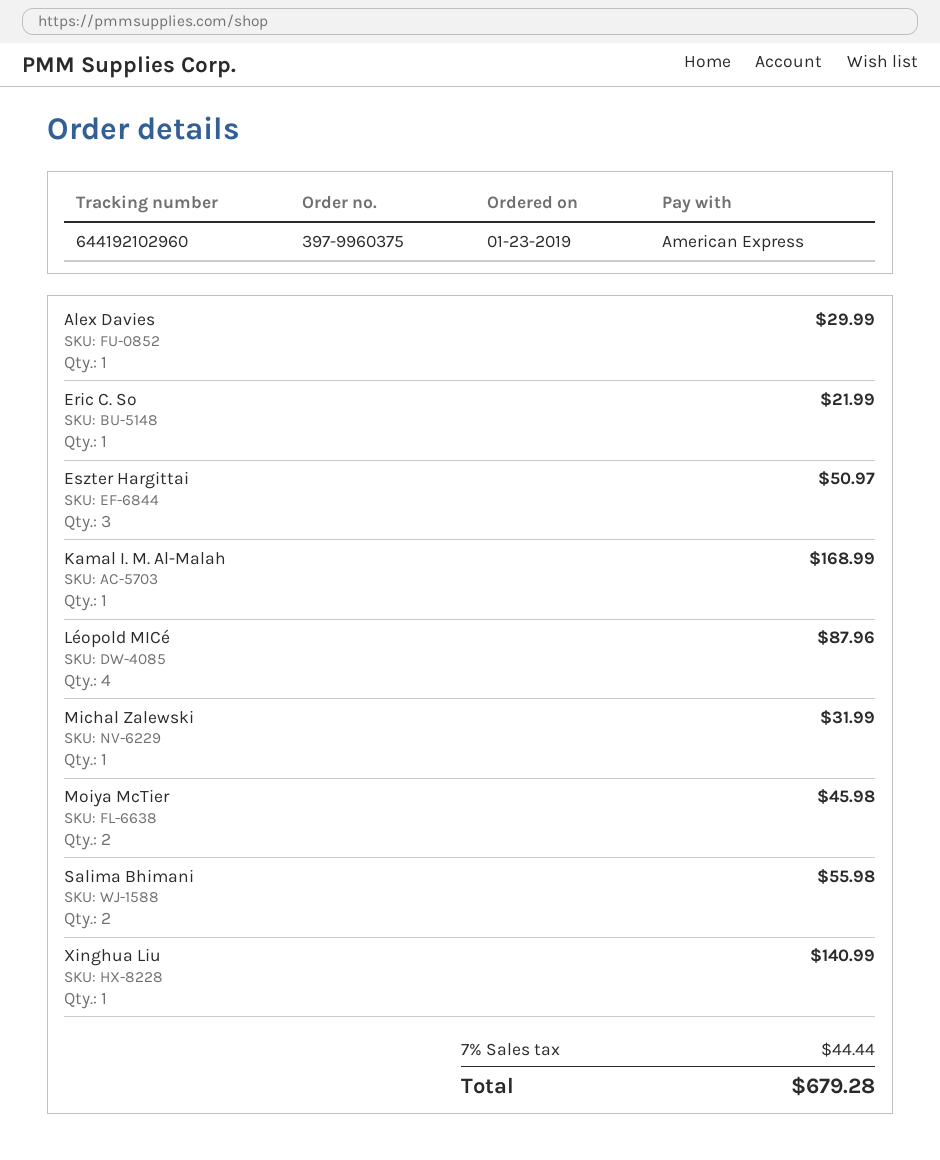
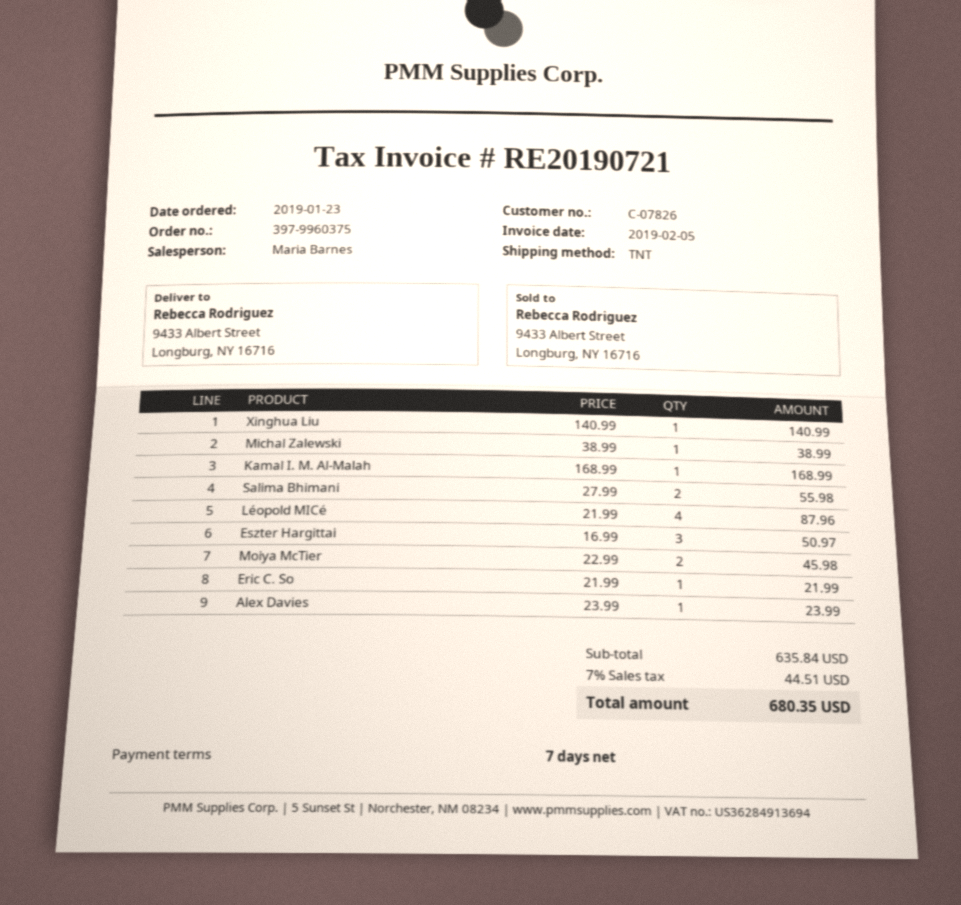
Alex Davies: 1 for 29.99 -> 1 for 23.99
Michal Zalewski: 1 for 31.99 -> 1 for 38.99
tax: 7% = 44.44 -> 7% = 44.51
total: 679.28 -> 680.35

